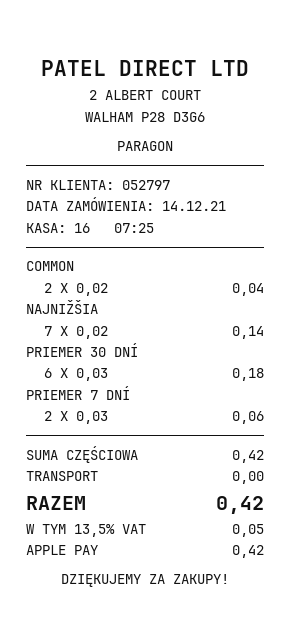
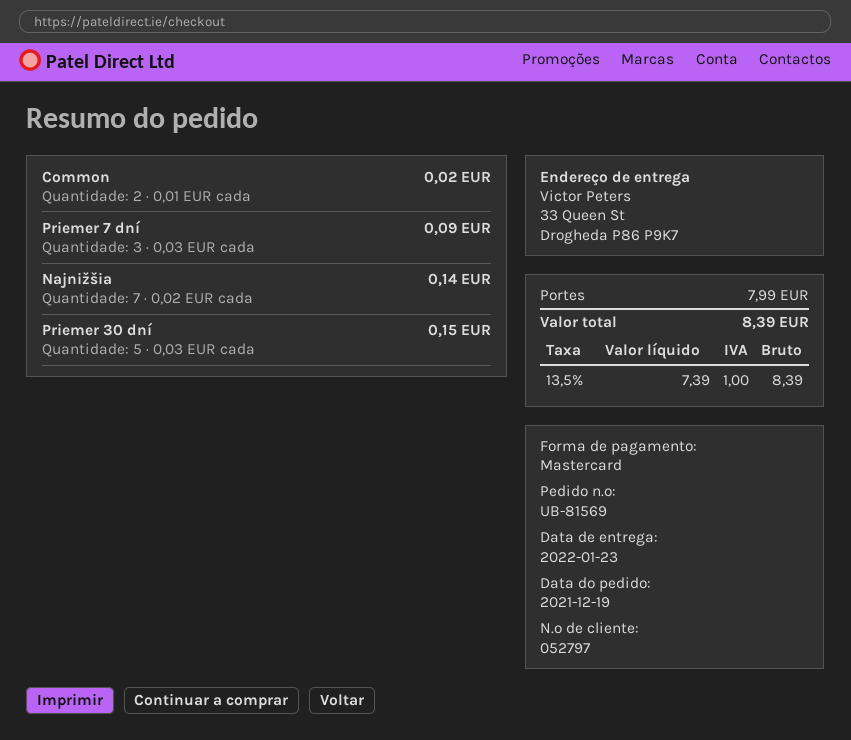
order date: 2021-12-14 -> 2021-12-19
payment method: Apple Pay -> Mastercard
COMMON: 2 x 0.02 = 0.04 -> 2 x 0.01 = 0.02
PRIEMER 30 DNÍ: 6 x 0.03 = 0.18 -> 5 x 0.03 = 0.15
PRIEMER 7 DNÍ: 2 x 0.03 = 0.06 -> 3 x 0.03 = 0.09
shipping: 0.00 -> 7.99
tax: 13.5% = 0.05 -> 13.5% = 1.00
total: 0.42 -> 8.39

